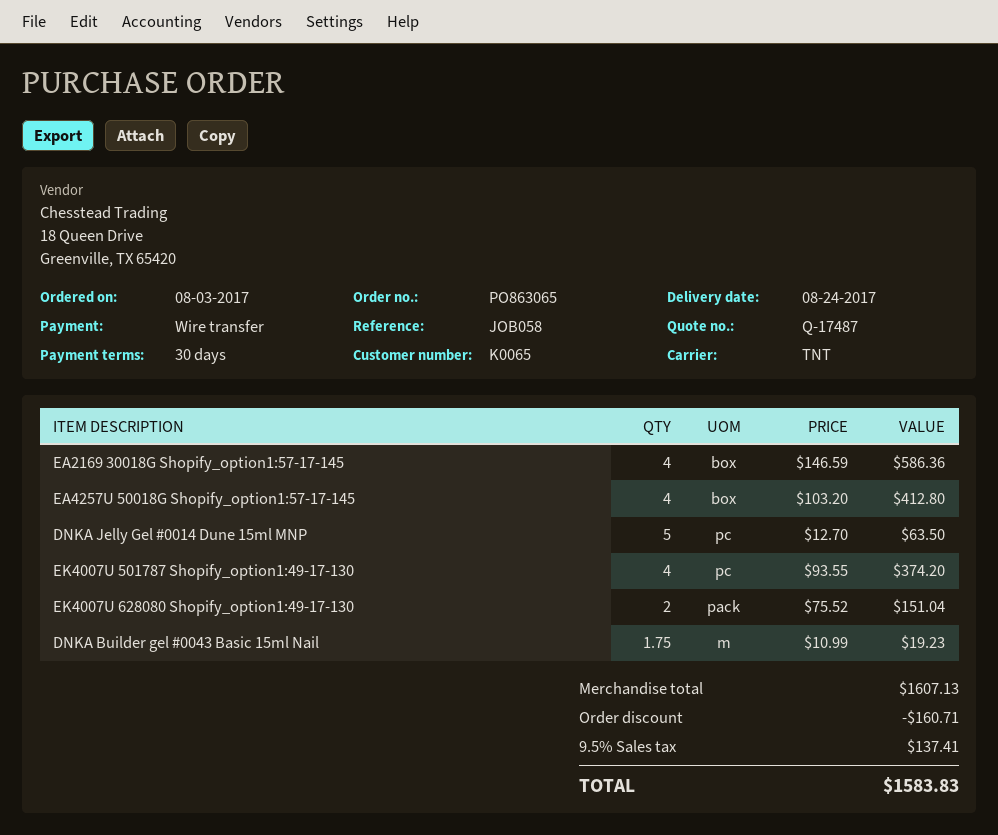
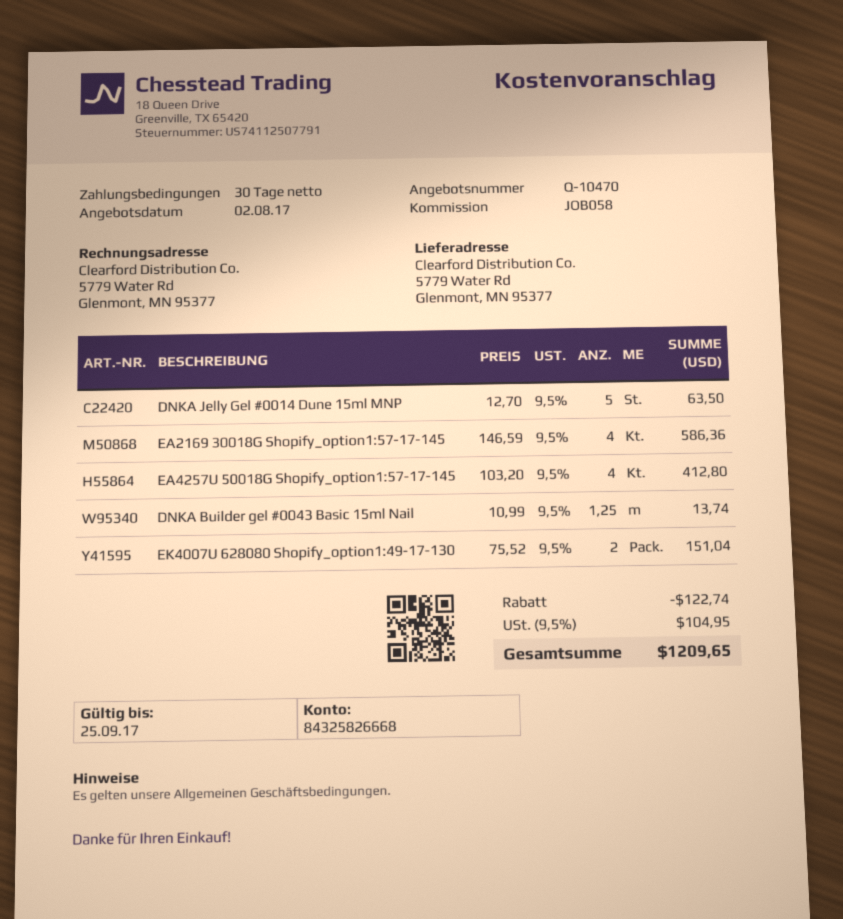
quote number: Q-17487 -> Q-10470
EK4007U 501787 Shopify_option1:49-17-130: 4 x 93.55 = 374.20 -> none
DNKA Builder gel #0043 Basic 15ml Nail: 1.75 x 10.99 = 19.23 -> 1.25 x 10.99 = 13.74
discount: 160.71 -> 122.74
tax: 9.5% = 137.41 -> 9.5% = 104.95
total: 1583.83 -> 1209.65

